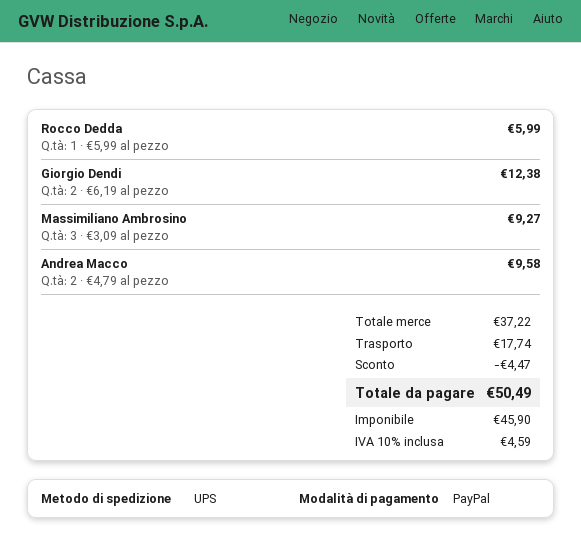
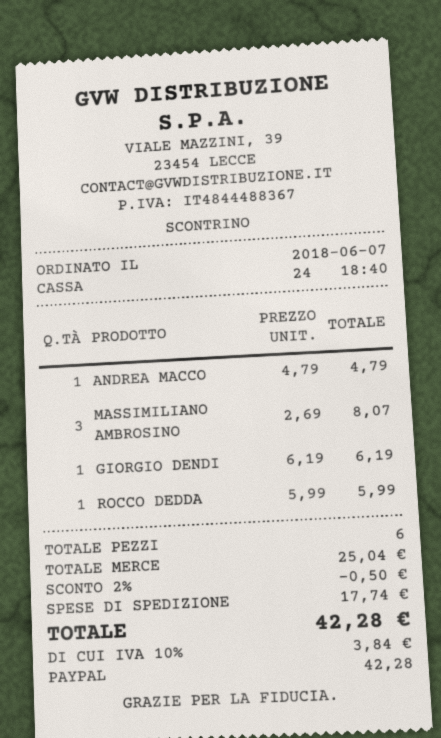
Giorgio Dendi: 2 x 6.19 = 12.38 -> 1 x 6.19 = 6.19
Massimiliano Ambrosino: 3 x 3.09 = 9.27 -> 3 x 2.69 = 8.07
Andrea Macco: 2 x 4.79 = 9.58 -> 1 x 4.79 = 4.79
subtotal: 37.22 -> 25.04
discount: 4.47 -> 0.50
tax: 10% = 4.59 -> 10% = 3.84
total: 50.49 -> 42.28

